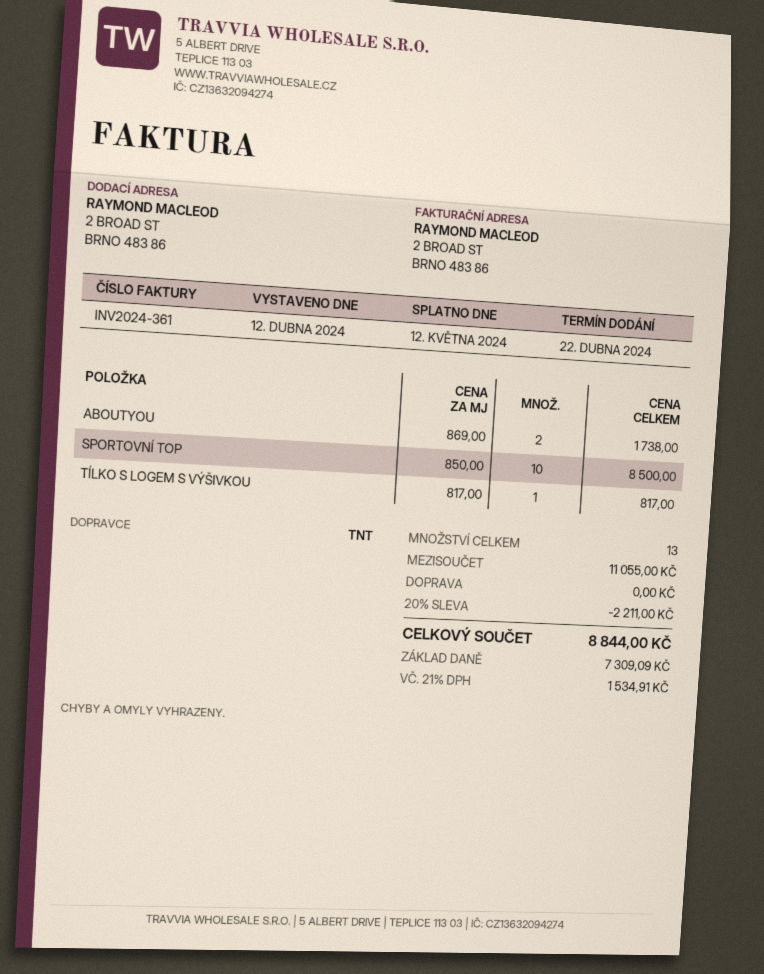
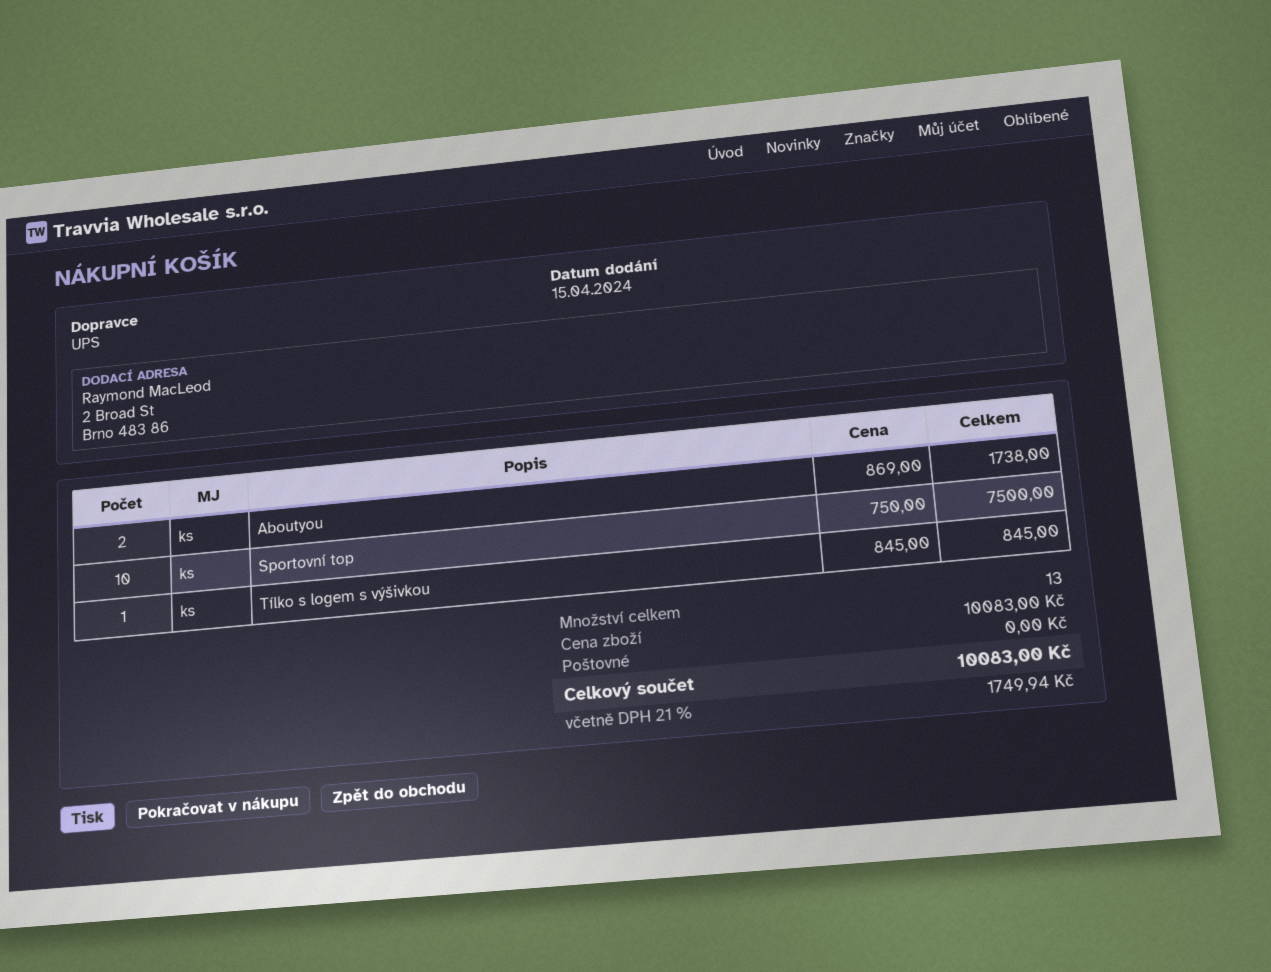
delivery date: 2024-04-22 -> 2024-04-15
shipping method: TNT -> UPS
SPORTOVNÍ TOP: 10 x 850.00 = 8500.00 -> 10 x 750.00 = 7500.00
TÍLKO S LOGEM S VÝŠIVKOU: 1 x 817.00 = 817.00 -> 1 x 845.00 = 845.00
subtotal: 11055.00 -> 10083.00
discount: 20% = 2211.00 -> none
tax: 21% = 1534.91 -> 21% = 1749.94
total: 8844.00 -> 10083.00

